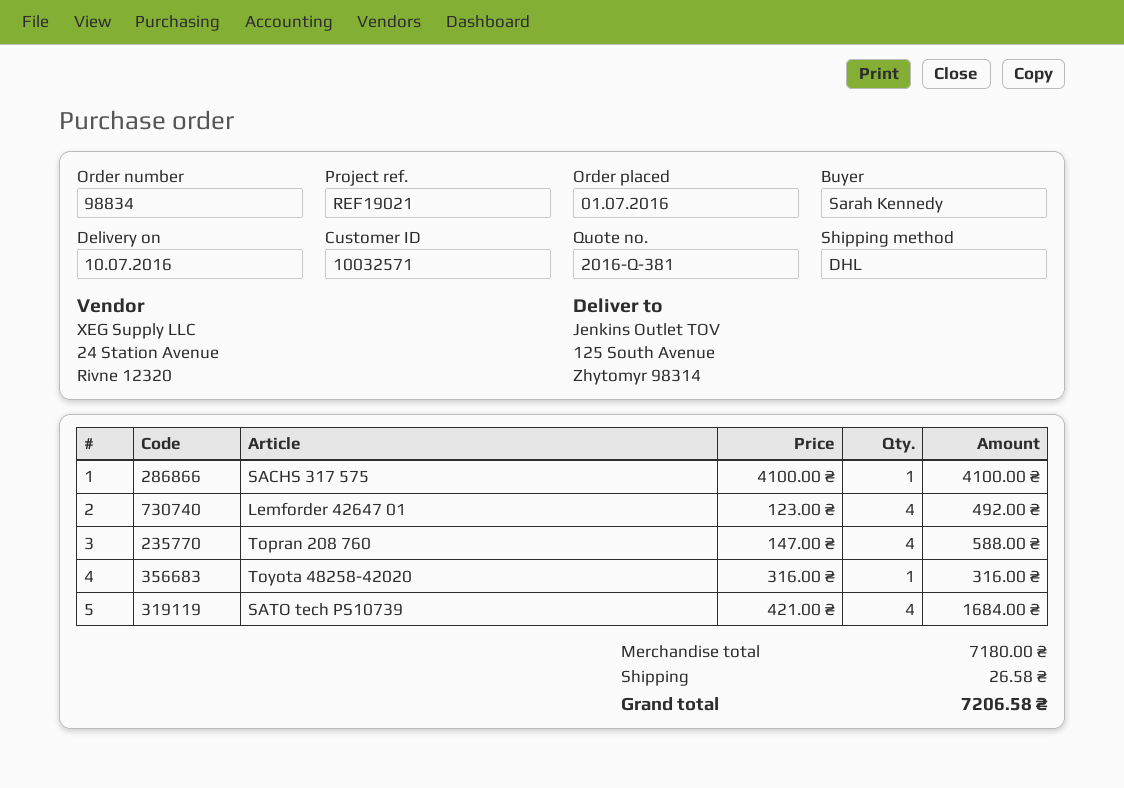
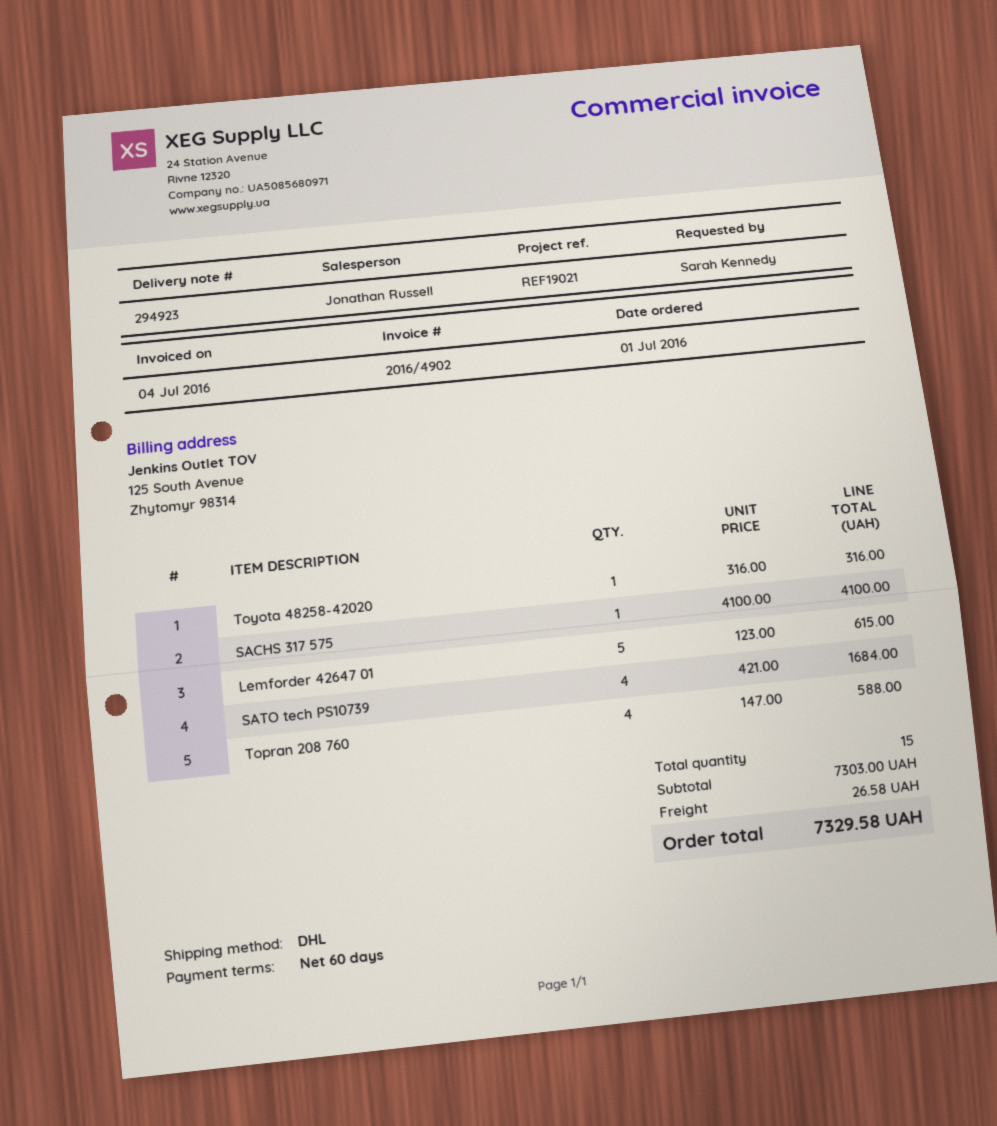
Lemforder 42647 01: 4 x 123.00 = 492.00 -> 5 x 123.00 = 615.00
subtotal: 7180.00 -> 7303.00
total: 7206.58 -> 7329.58

